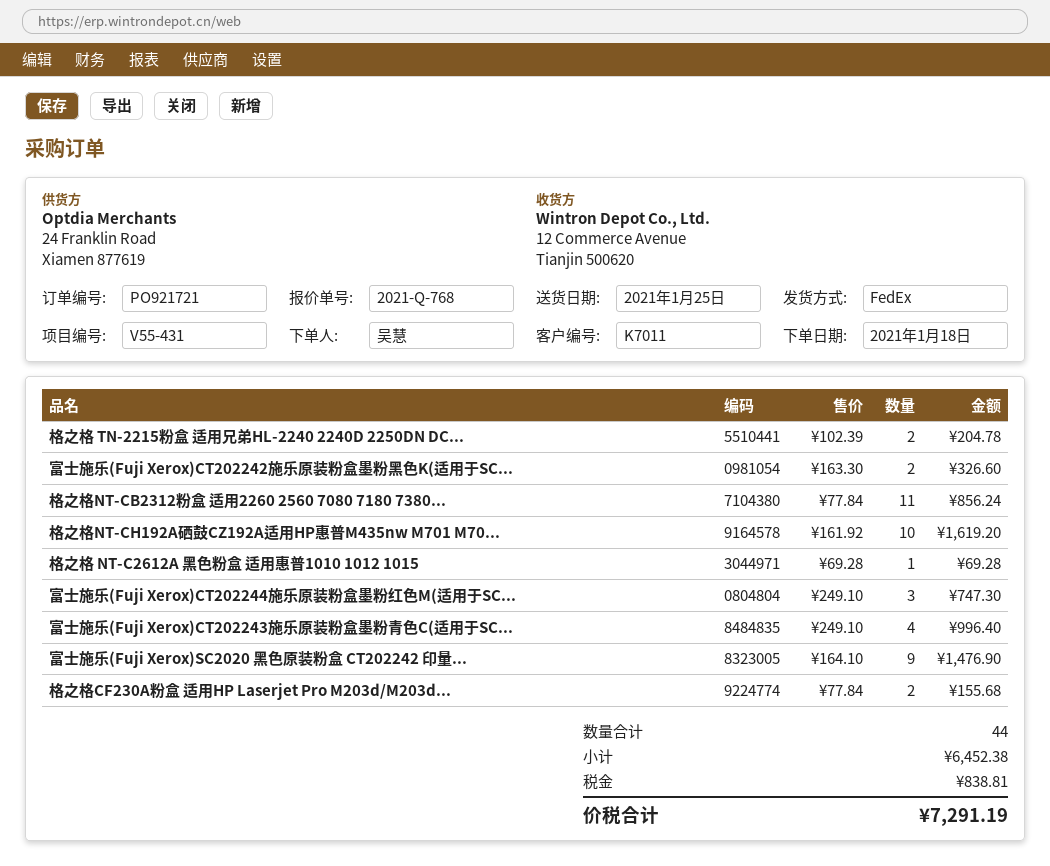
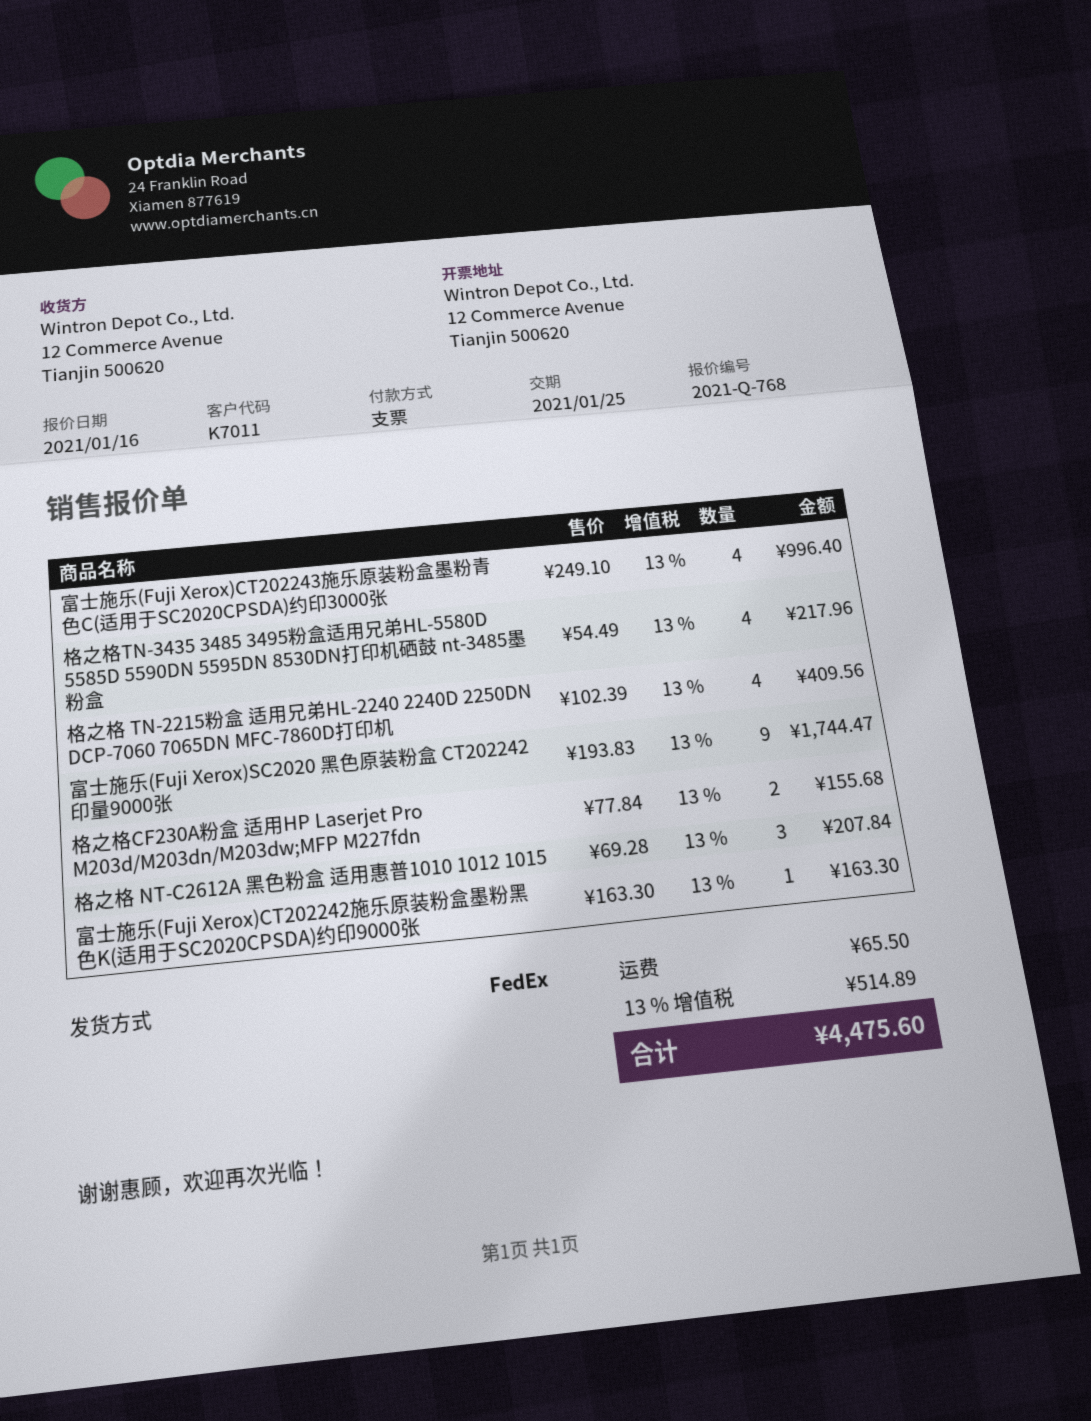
格之格 TN-2215粉盒 适用兄弟HL-2240 2240D 2250DN DC...: 2 x 102.39 = 204.78 -> 4 x 102.39 = 409.56
富士施乐(Fuji Xerox)CT202242施乐原装粉盒墨粉黑色K(适用于SC...: 2 x 163.30 = 326.60 -> 1 x 163.30 = 163.30
格之格NT-CB2312粉盒 适用2260 2560 7080 7180 7380...: 11 x 77.84 = 856.24 -> none
格之格NT-CH192A硒鼓CZ192A适用HP惠普M435nw M701 M70...: 10 x 161.92 = 1619.20 -> none
格之格 NT-C2612A 黑色粉盒 适用惠普1010 1012 1015: 1 x 69.28 = 69.28 -> 3 x 69.28 = 207.84
富士施乐(Fuji Xerox)CT202244施乐原装粉盒墨粉红色M(适用于SC...: 3 x 249.10 = 747.30 -> none
富士施乐(Fuji Xerox)SC2020 黑色原装粉盒 CT202242 印量...: 9 x 164.10 = 1476.90 -> 9 x 193.83 = 1744.47
格之格TN-3435 3485 3495粉盒适用兄弟HL-5580D 5585D 5590DN 5595DN 8530DN打印机硒鼓 nt-3485墨粉盒: none -> 4 x 54.49 = 217.96
shipping: none -> 65.50
tax: 838.81 -> 514.89
total: 7291.19 -> 4475.60

